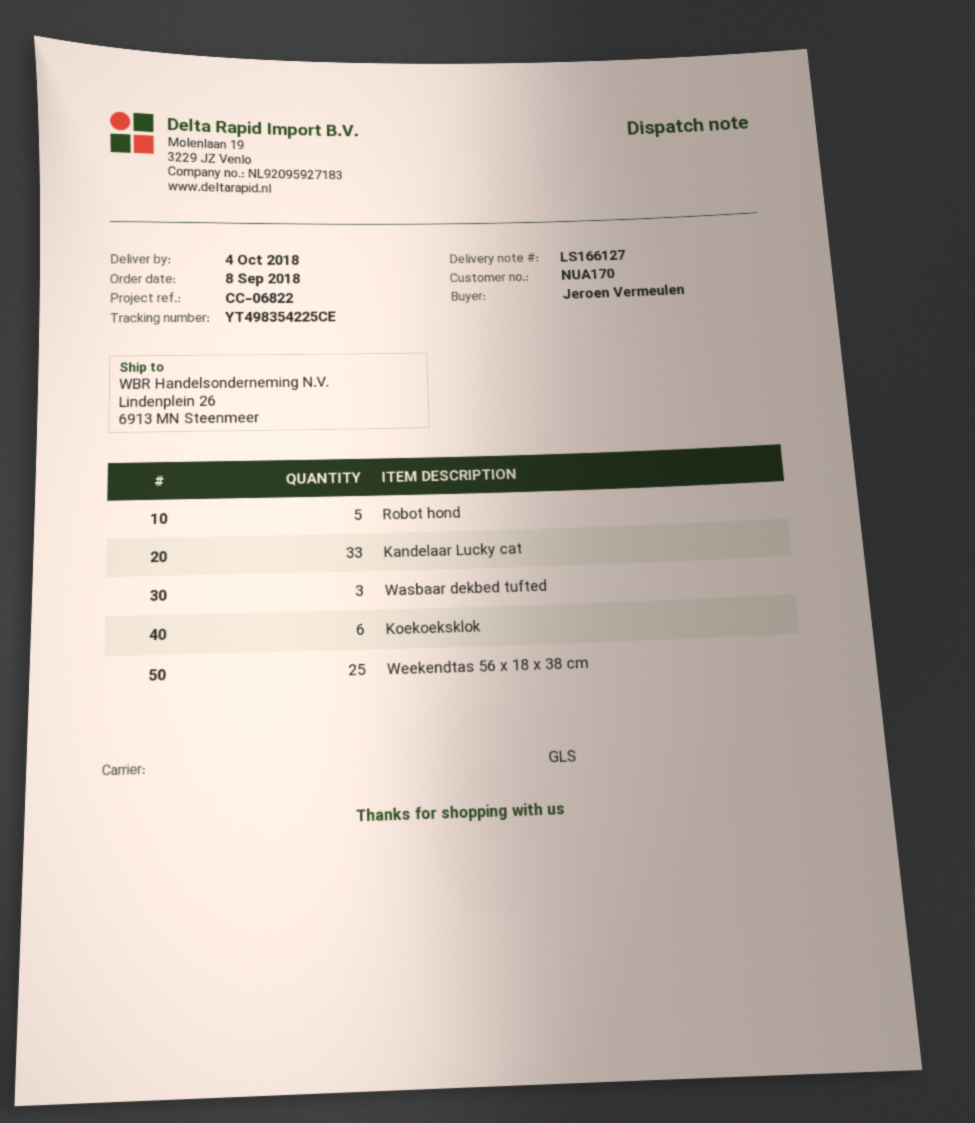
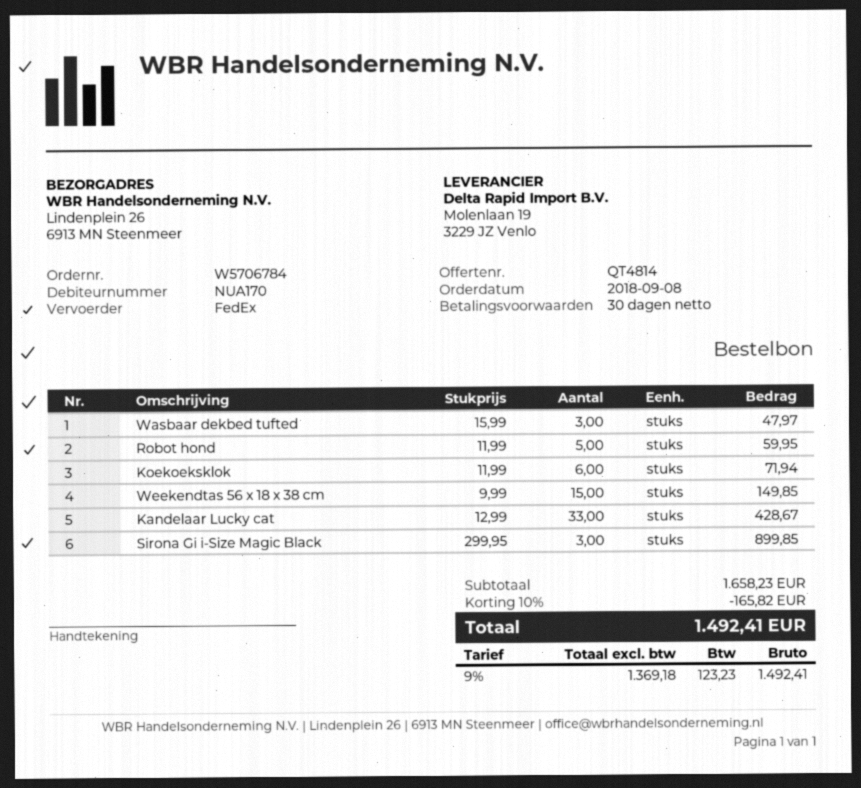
shipping method: GLS -> FedEx
Weekendtas 56 x 18 x 38 cm: 25 -> 15
Sirona Gi i-Size Magic Black: none -> 3

